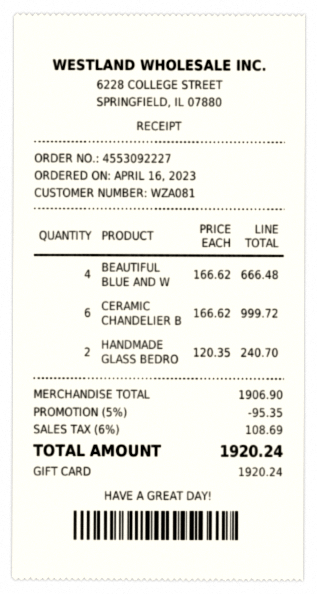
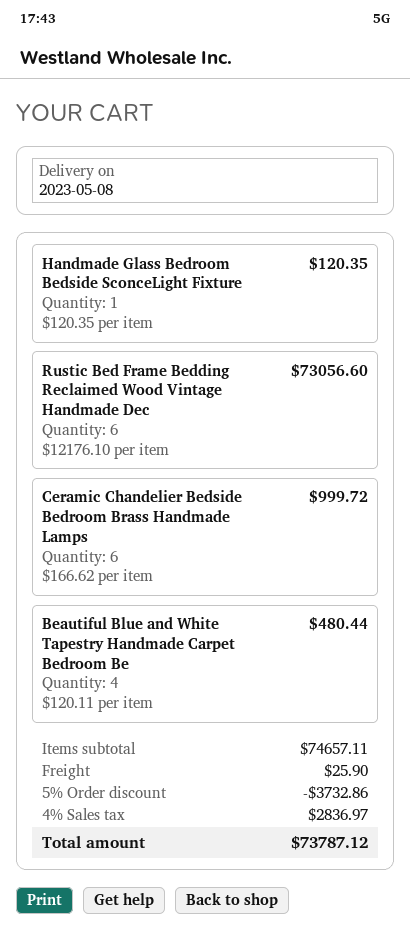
BEAUTIFUL BLUE AND W: 4 x 166.62 = 666.48 -> 4 x 120.11 = 480.44
HANDMADE GLASS BEDRO: 2 x 120.35 = 240.70 -> 1 x 120.35 = 120.35
Rustic Bed Frame Bedding Reclaimed Wood Vintage Handmade Dec: none -> 6 x 12176.10 = 73056.60
subtotal: 1906.90 -> 74657.11
discount: 5% = 95.35 -> 5% = 3732.86
shipping: none -> 25.90
tax: 6% = 108.69 -> 4% = 2836.97
total: 1920.24 -> 73787.12

